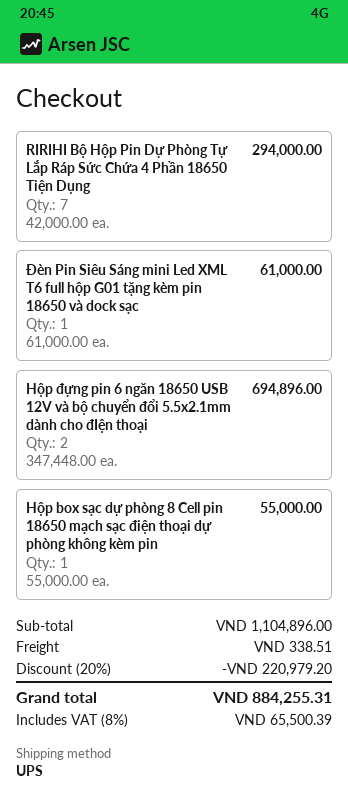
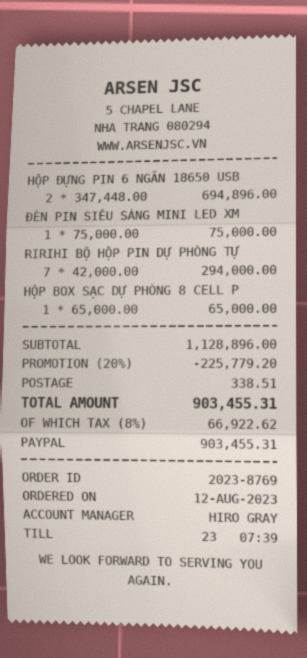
Đèn Pin Siêu Sáng mini Led XML T6 full hộp G01 tặng kèm pin 18650 và dock sạc: 1 x 61000.00 = 61000.00 -> 1 x 75000.00 = 75000.00
Hộp box sạc dự phòng 8 Cell pin 18650 mạch sạc điện thoại dự phòng không kèm pin: 1 x 55000.00 = 55000.00 -> 1 x 65000.00 = 65000.00
subtotal: 1104896.00 -> 1128896.00
discount: 20% = 220979.20 -> 20% = 225779.20
tax: 8% = 65500.39 -> 8% = 66922.62
total: 884255.31 -> 903455.31

